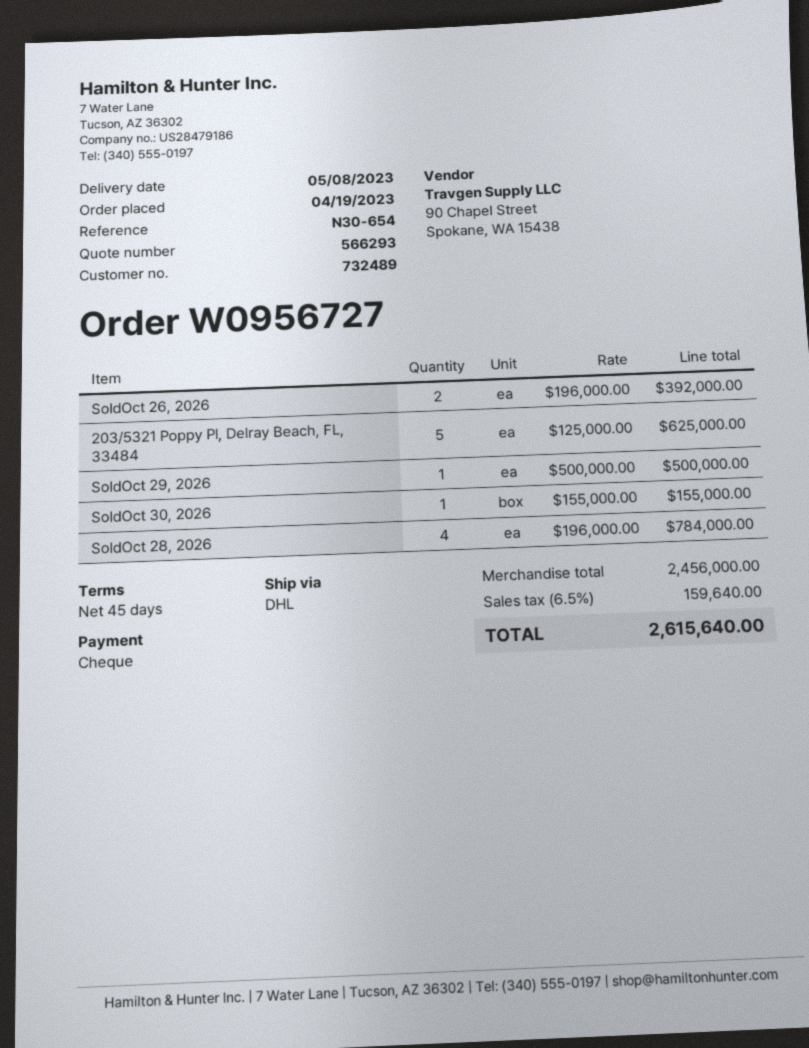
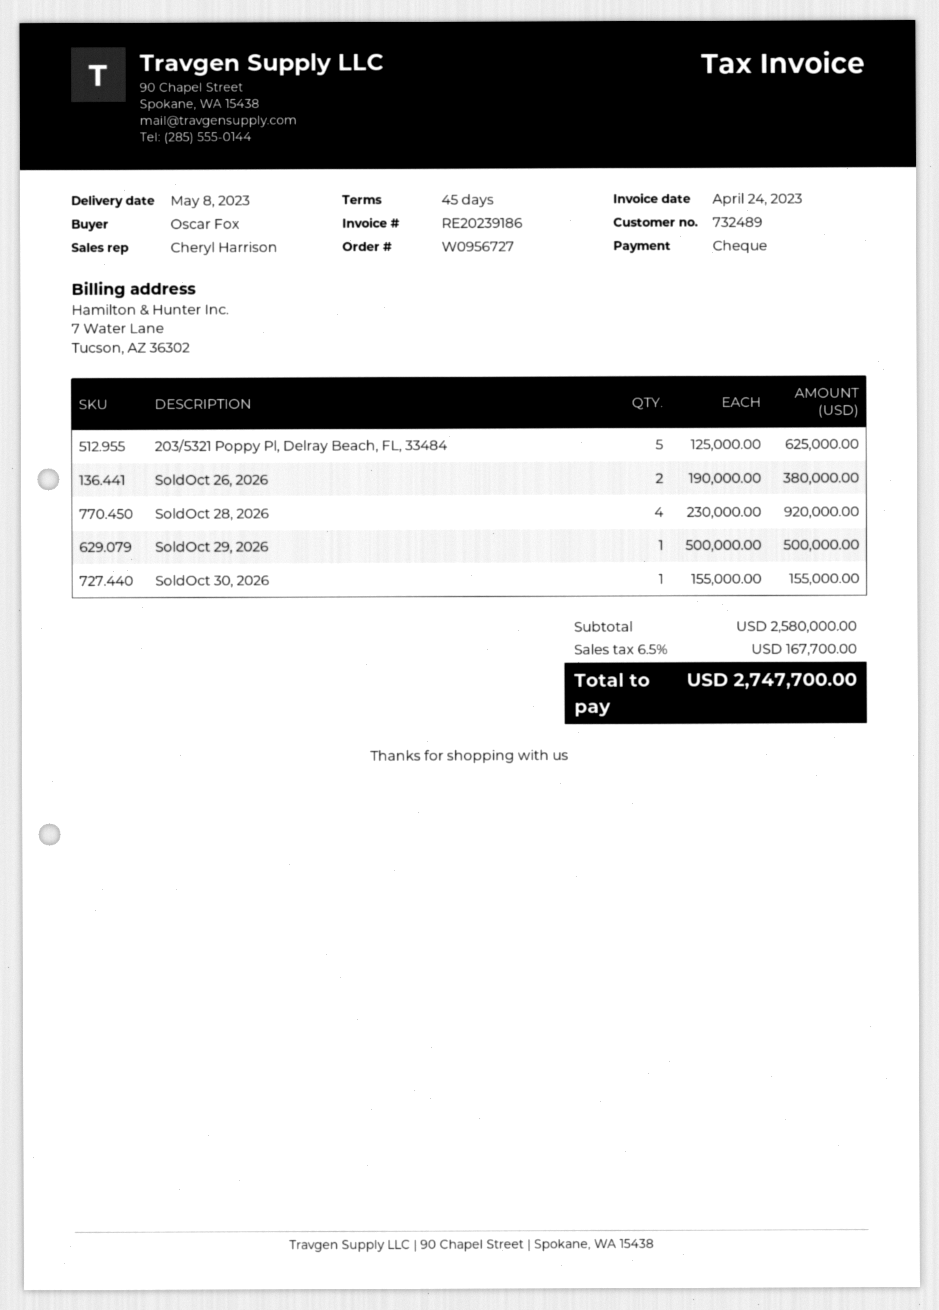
SoldOct 26, 2026: 2 x 196000.00 = 392000.00 -> 2 x 190000.00 = 380000.00
SoldOct 28, 2026: 4 x 196000.00 = 784000.00 -> 4 x 230000.00 = 920000.00
subtotal: 2456000.00 -> 2580000.00
tax: 6.5% = 159640.00 -> 6.5% = 167700.00
total: 2615640.00 -> 2747700.00

